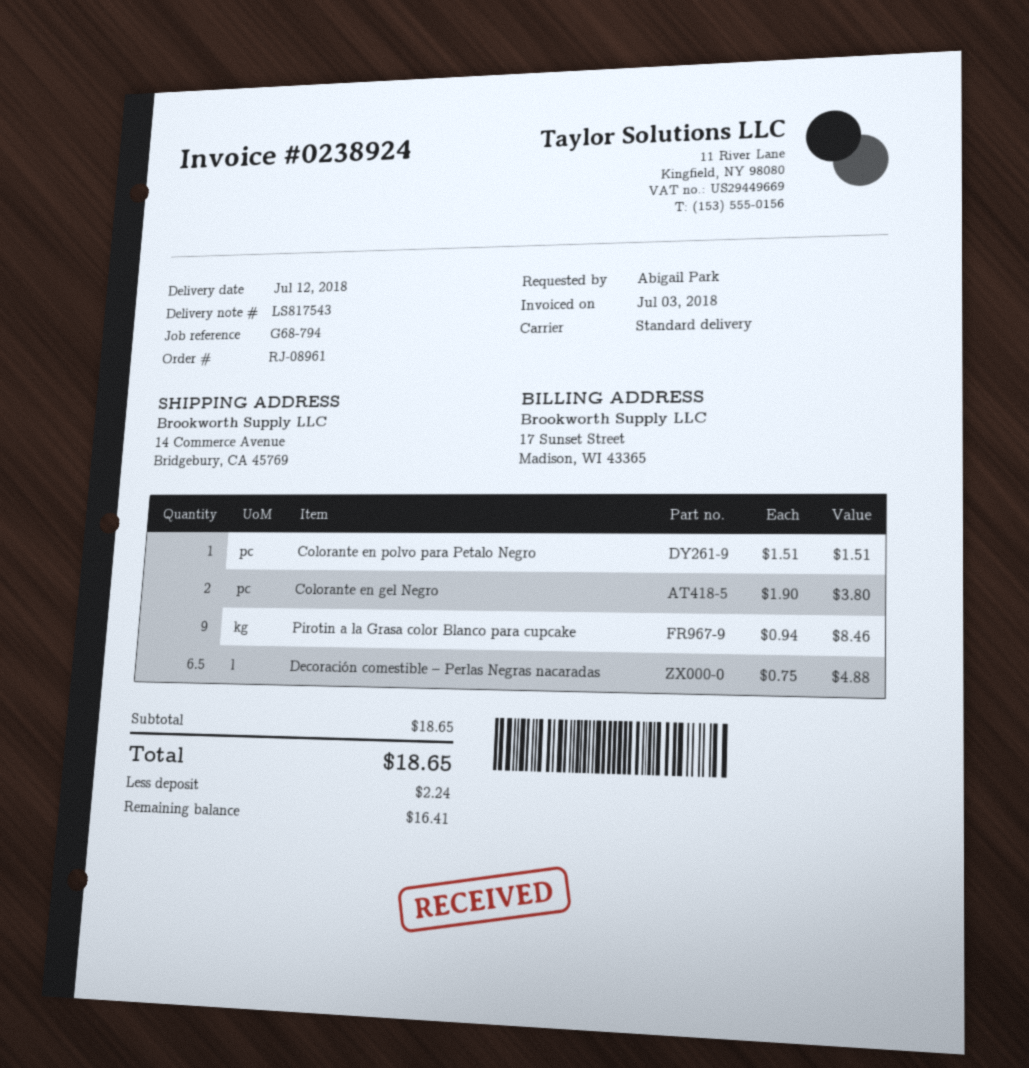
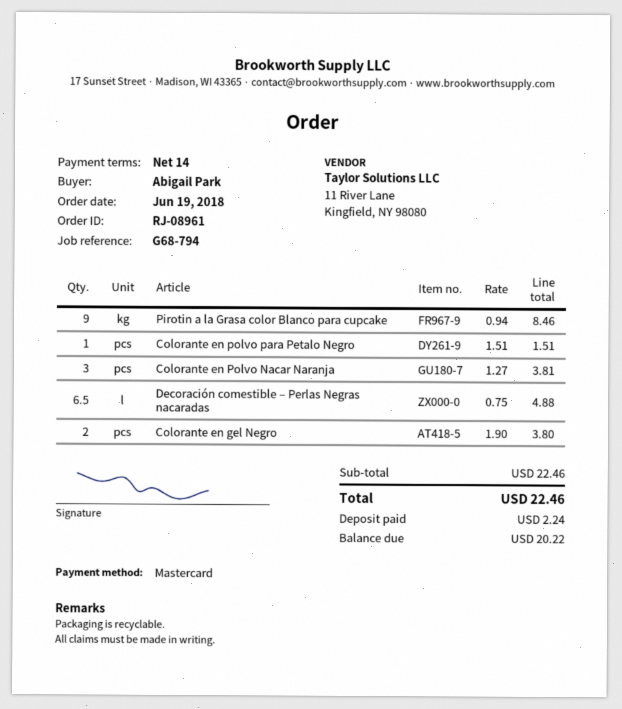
Colorante en Polvo Nacar Naranja: none -> 3 x 1.27 = 3.81
subtotal: 18.65 -> 22.46
total: 18.65 -> 22.46
balance: 16.41 -> 20.22

